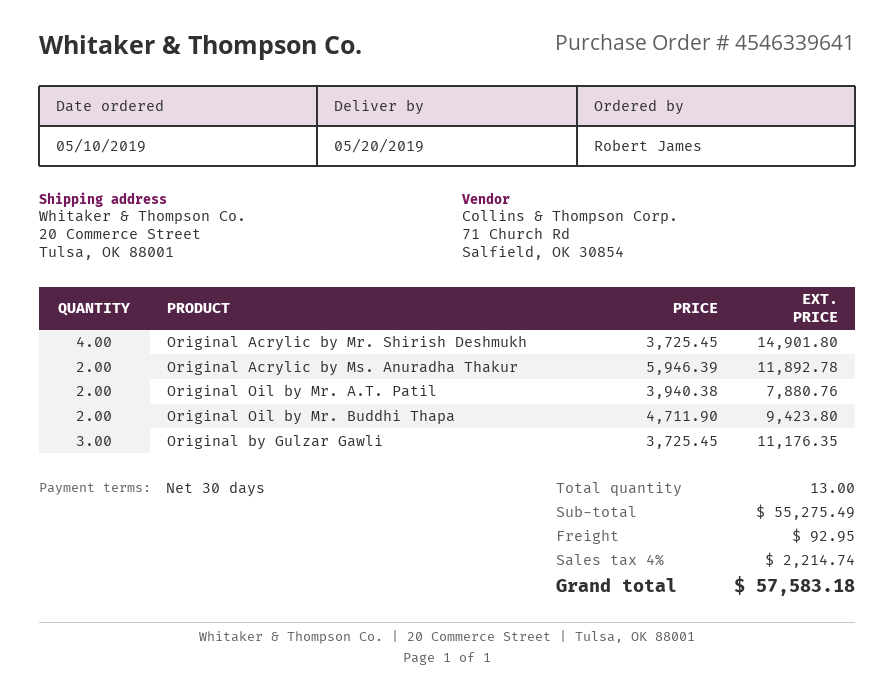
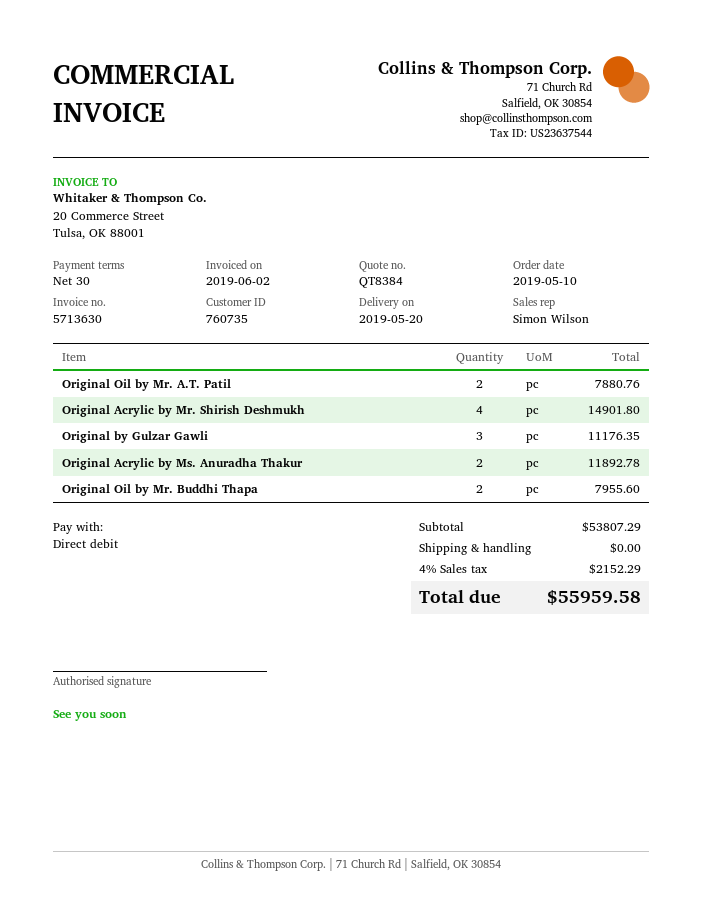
Original Oil by Mr. Buddhi Thapa: 2 for 9423.80 -> 2 for 7955.60
subtotal: 55275.49 -> 53807.29
shipping: 92.95 -> 0.00
tax: 4% = 2214.74 -> 4% = 2152.29
total: 57583.18 -> 55959.58

